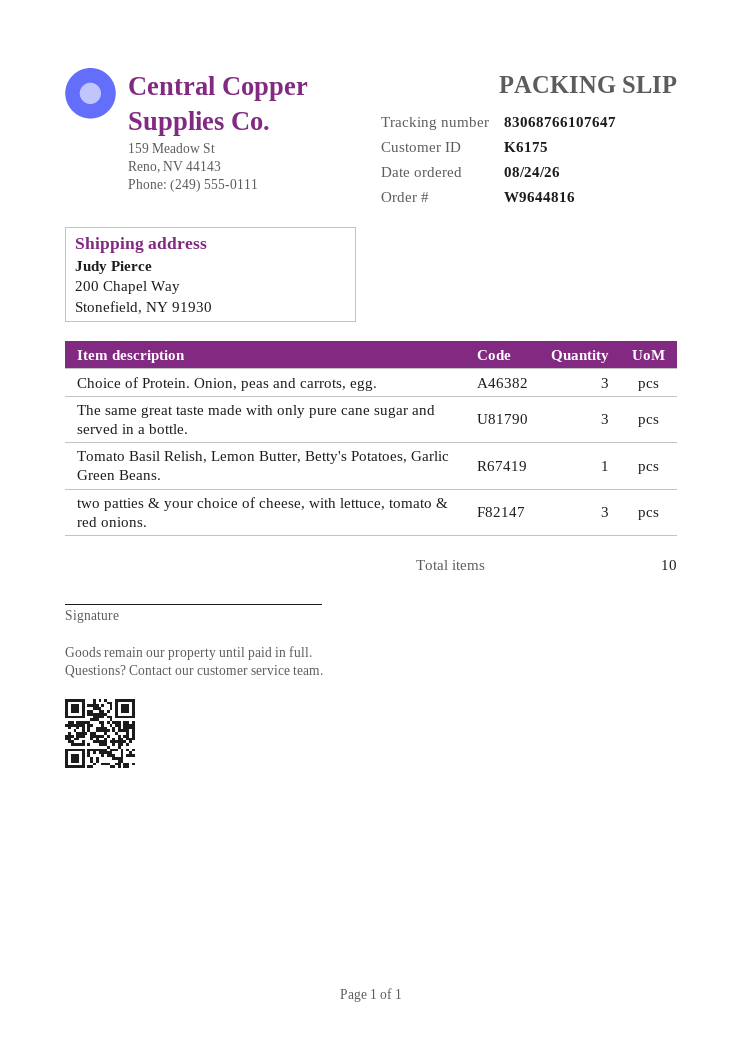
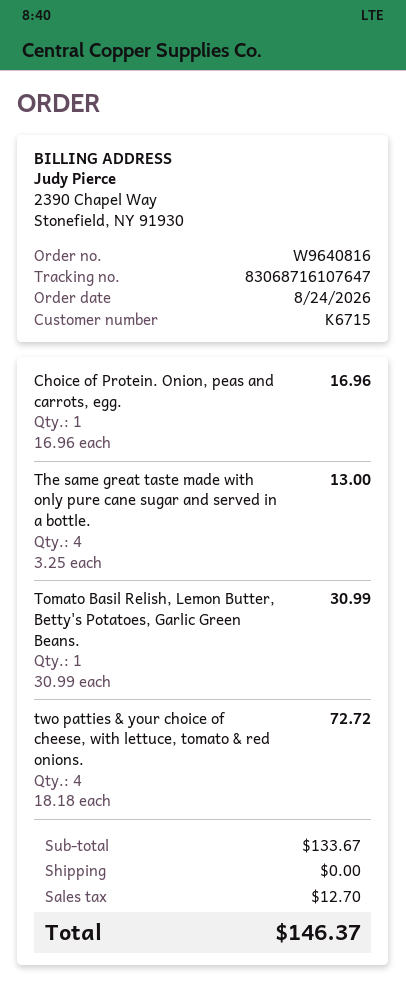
order number: W9644816 -> W9640816
customer number: K6175 -> K6715
tracking number: 83068766107647 -> 83068716107647
Choice of Protein. Onion, peas and carrots, egg.: 3 -> 1
The same great taste made with only pure cane sugar and served in a bottle.: 3 -> 4
two patties & your choice of cheese, with lettuce, tomato & red onions.: 3 -> 4

